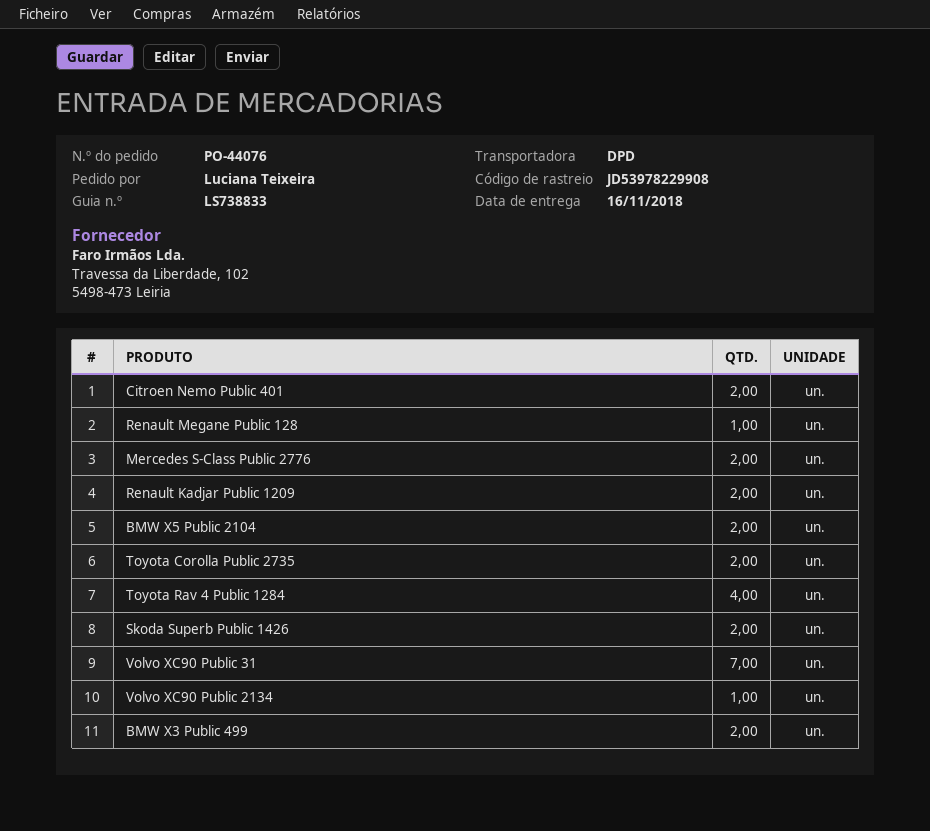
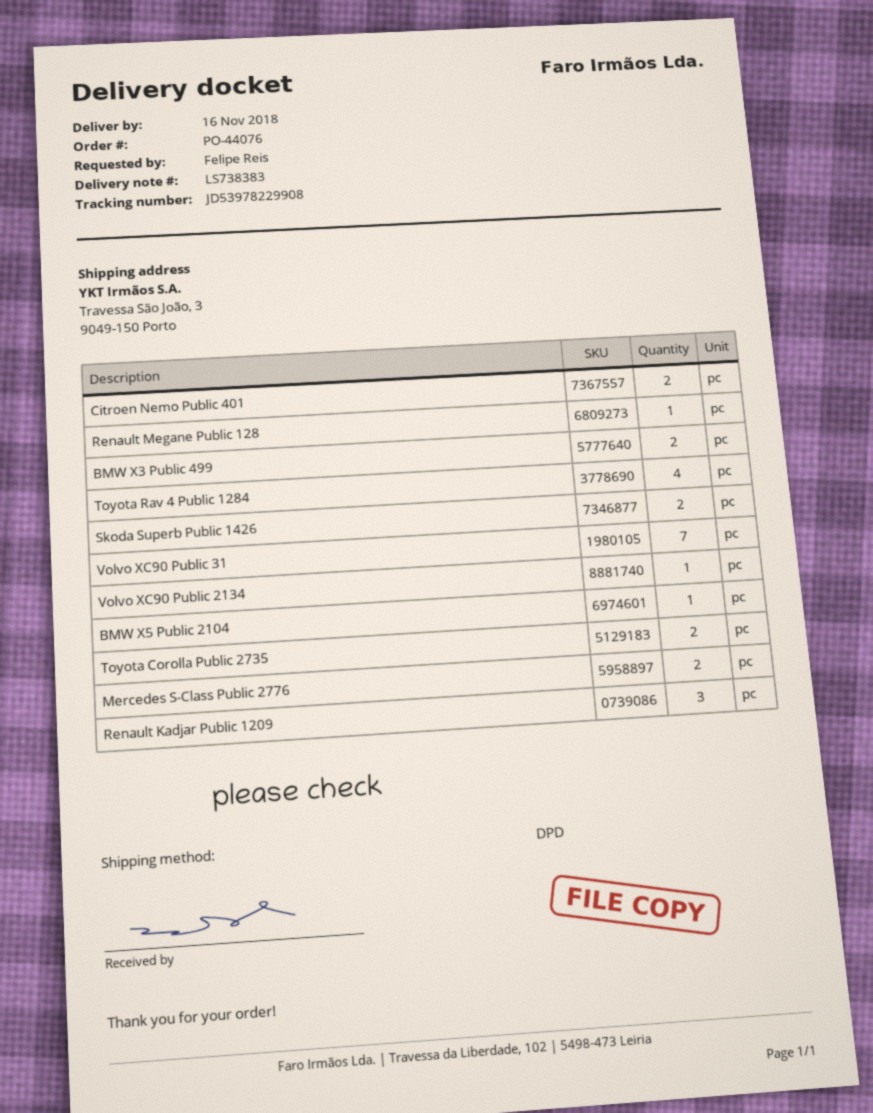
delivery note number: LS738833 -> LS738383
ordered by: Luciana Teixeira -> Felipe Reis
Renault Kadjar Public 1209: 2 -> 3
BMW X5 Public 2104: 2 -> 1

